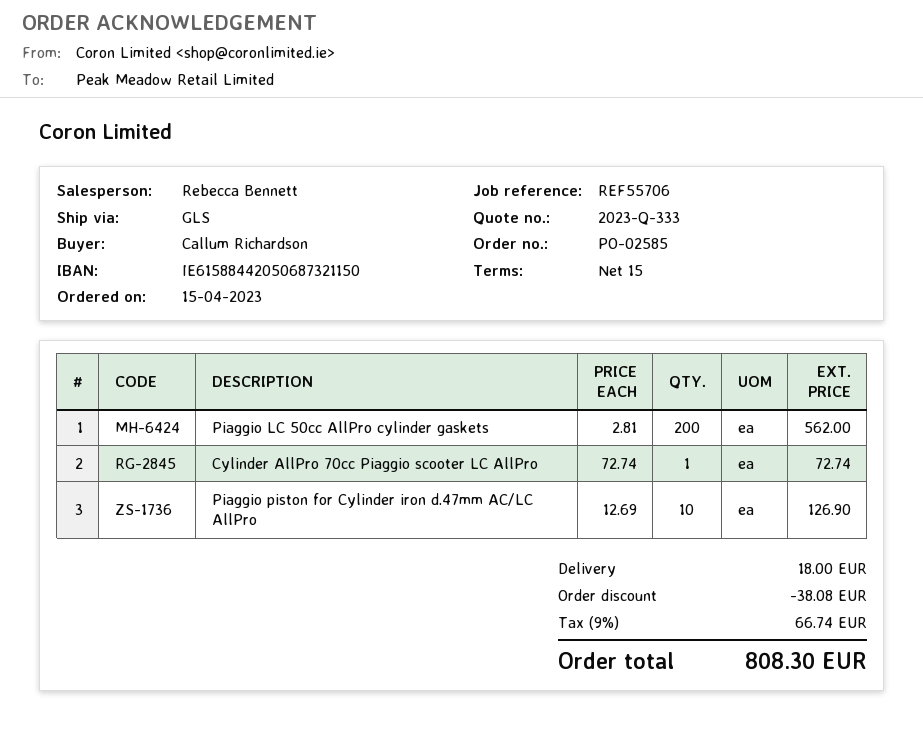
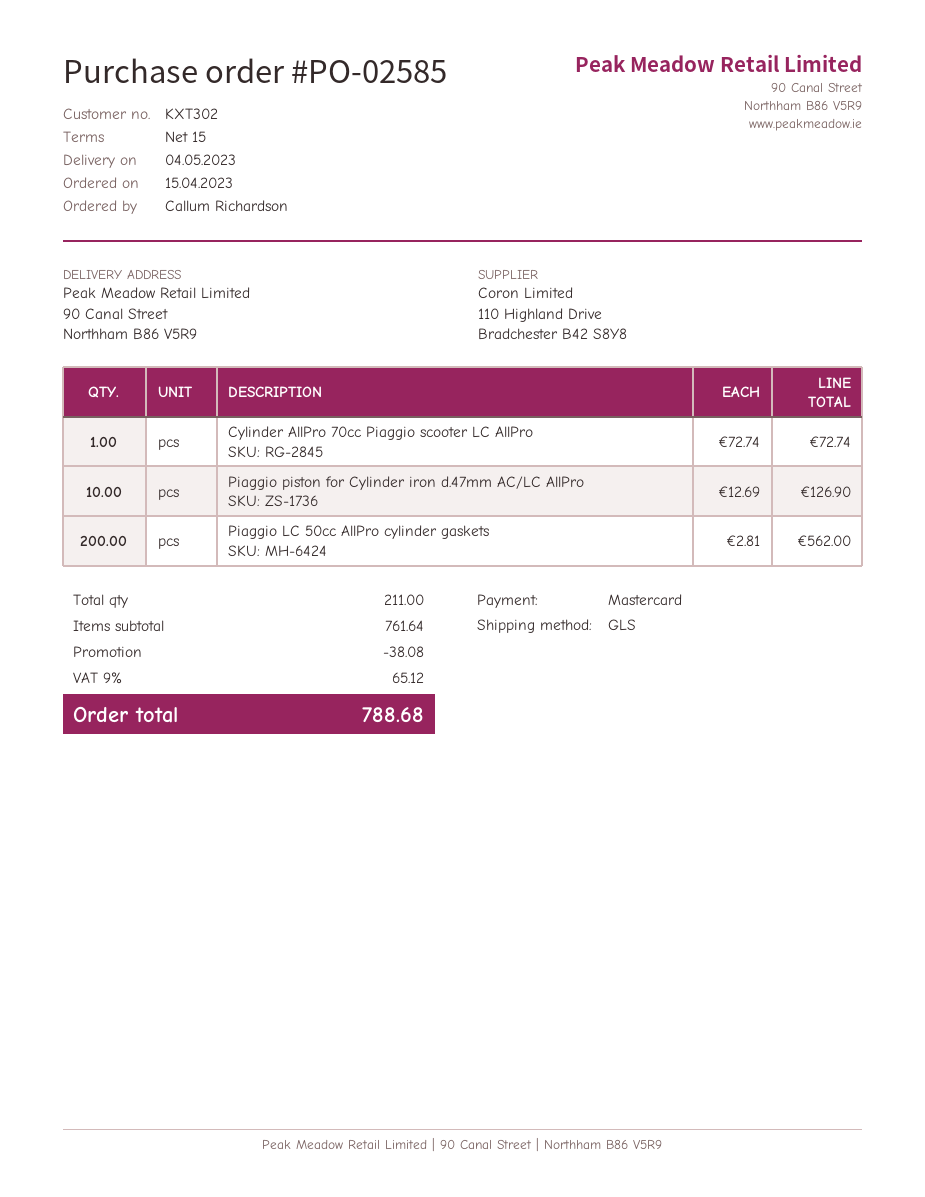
shipping: 18.00 -> none
tax: 9% = 66.74 -> 9% = 65.12
total: 808.30 -> 788.68

